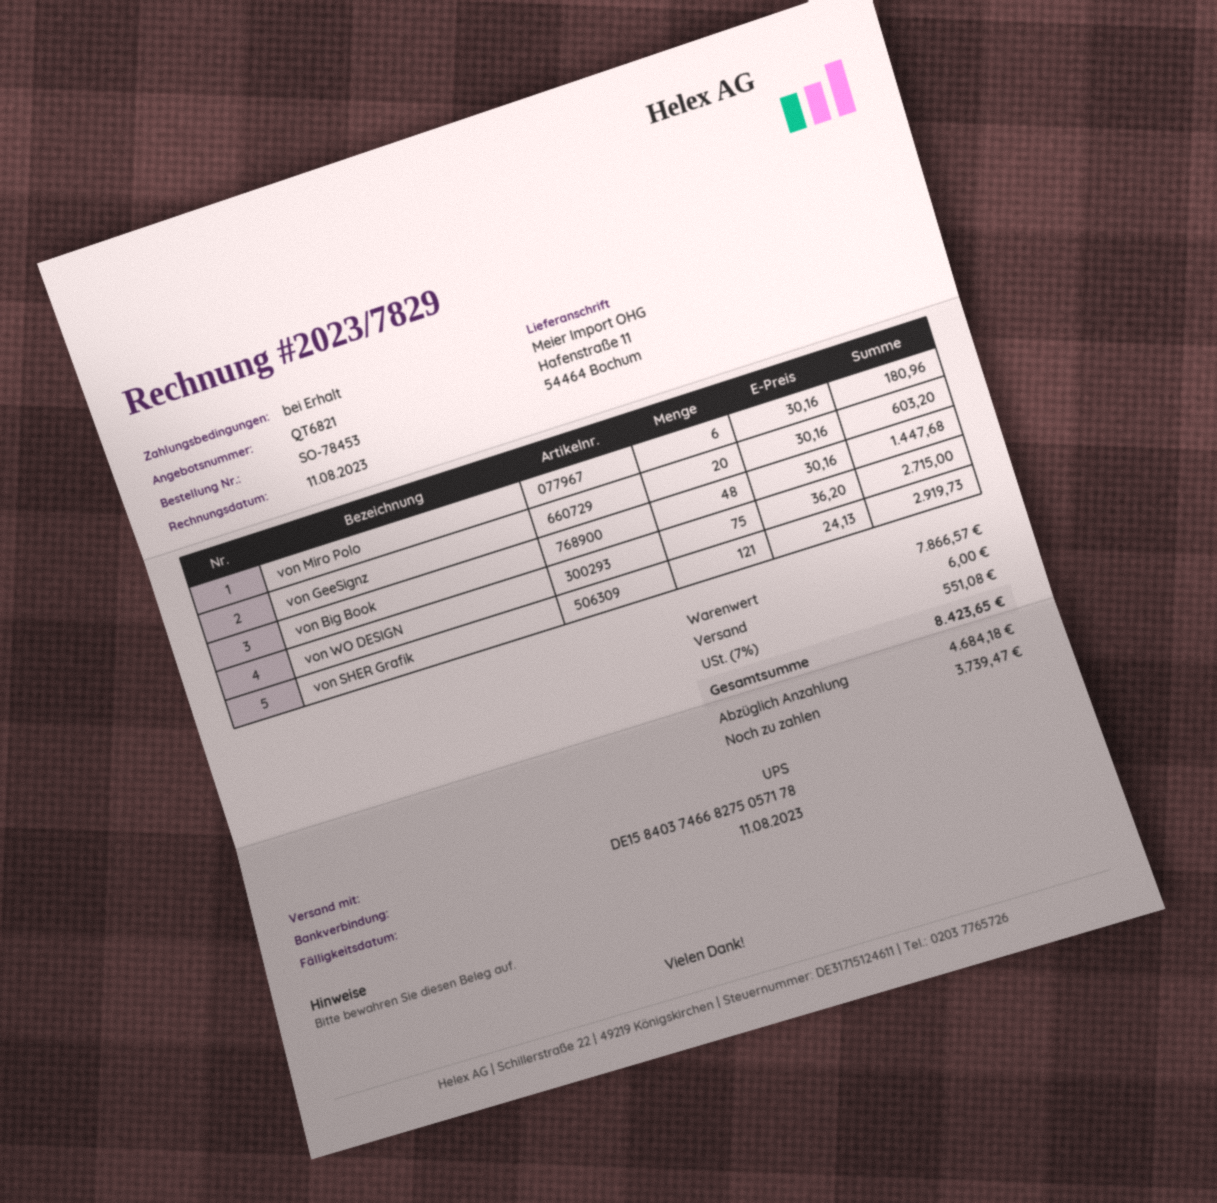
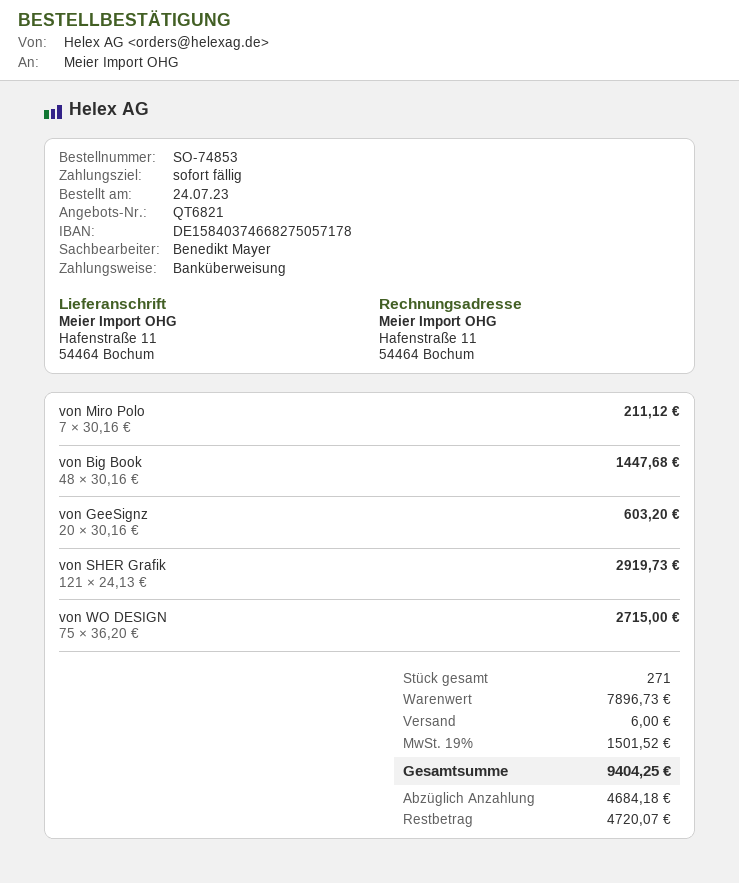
order number: SO-78453 -> SO-74853
von Miro Polo: 6 x 30.16 = 180.96 -> 7 x 30.16 = 211.12
subtotal: 7866.57 -> 7896.73
tax: 7% = 551.08 -> 19% = 1501.52
total: 8423.65 -> 9404.25
balance: 3739.47 -> 4720.07

